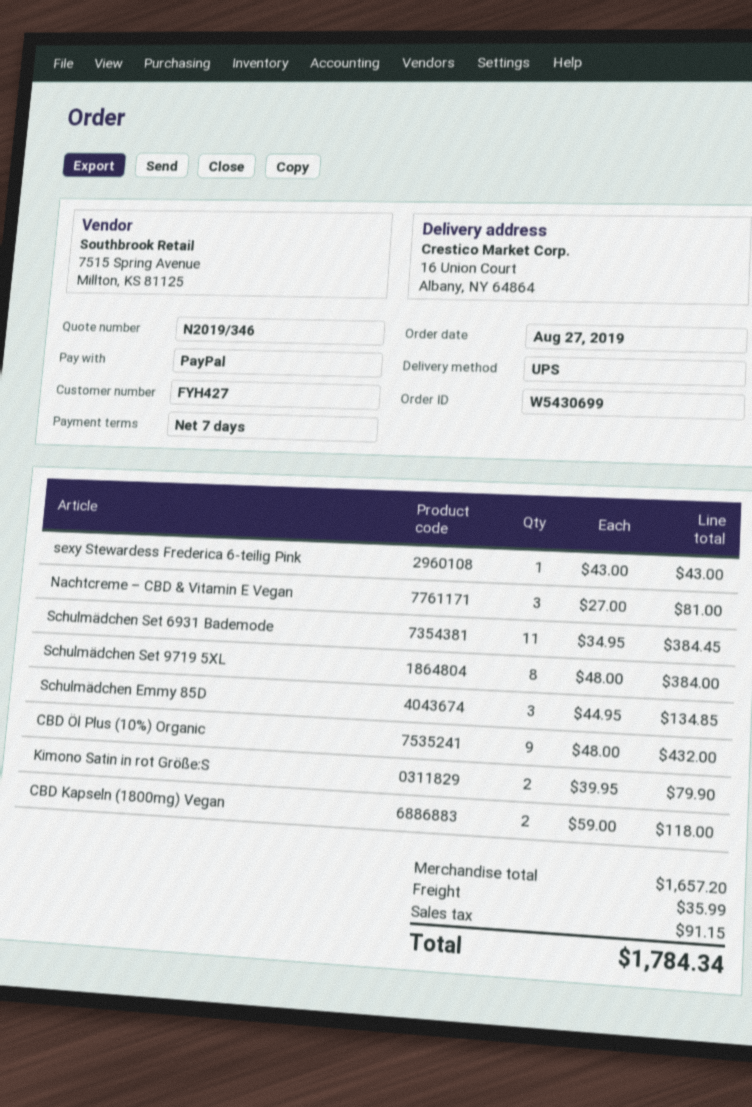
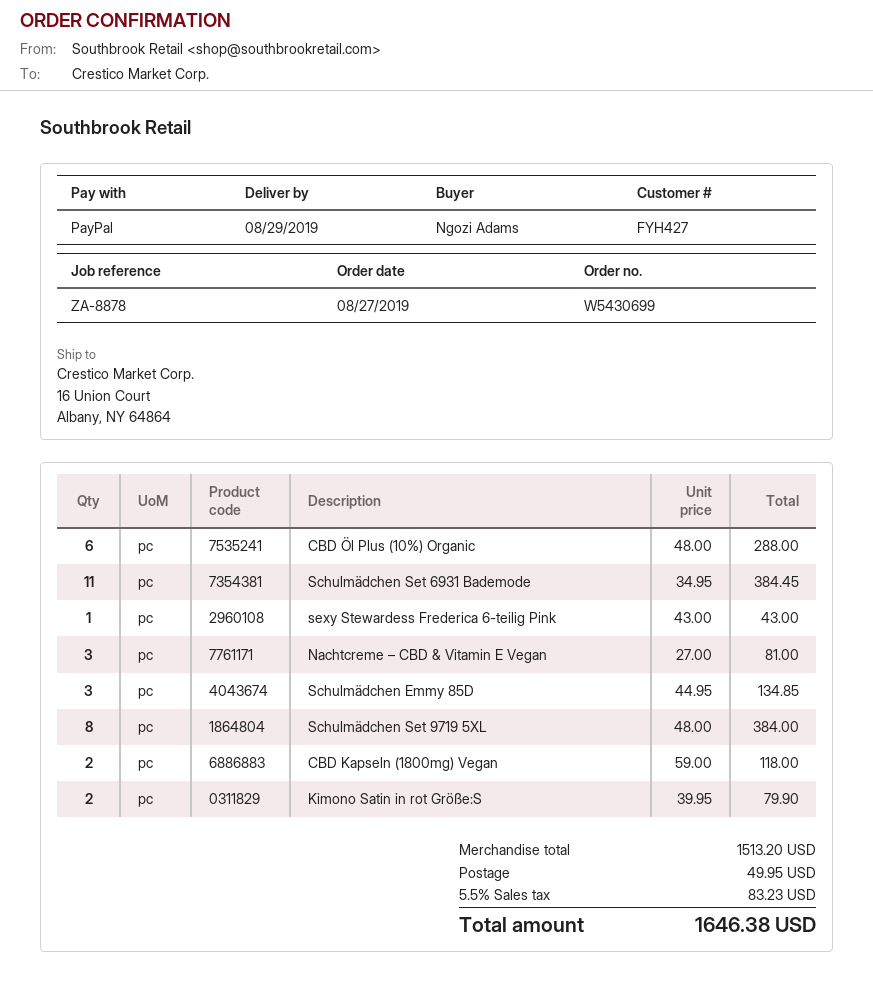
CBD Öl Plus (10%) Organic: 9 x 48.00 = 432.00 -> 6 x 48.00 = 288.00
subtotal: 1657.20 -> 1513.20
shipping: 35.99 -> 49.95
tax: 91.15 -> 83.23
total: 1784.34 -> 1646.38

